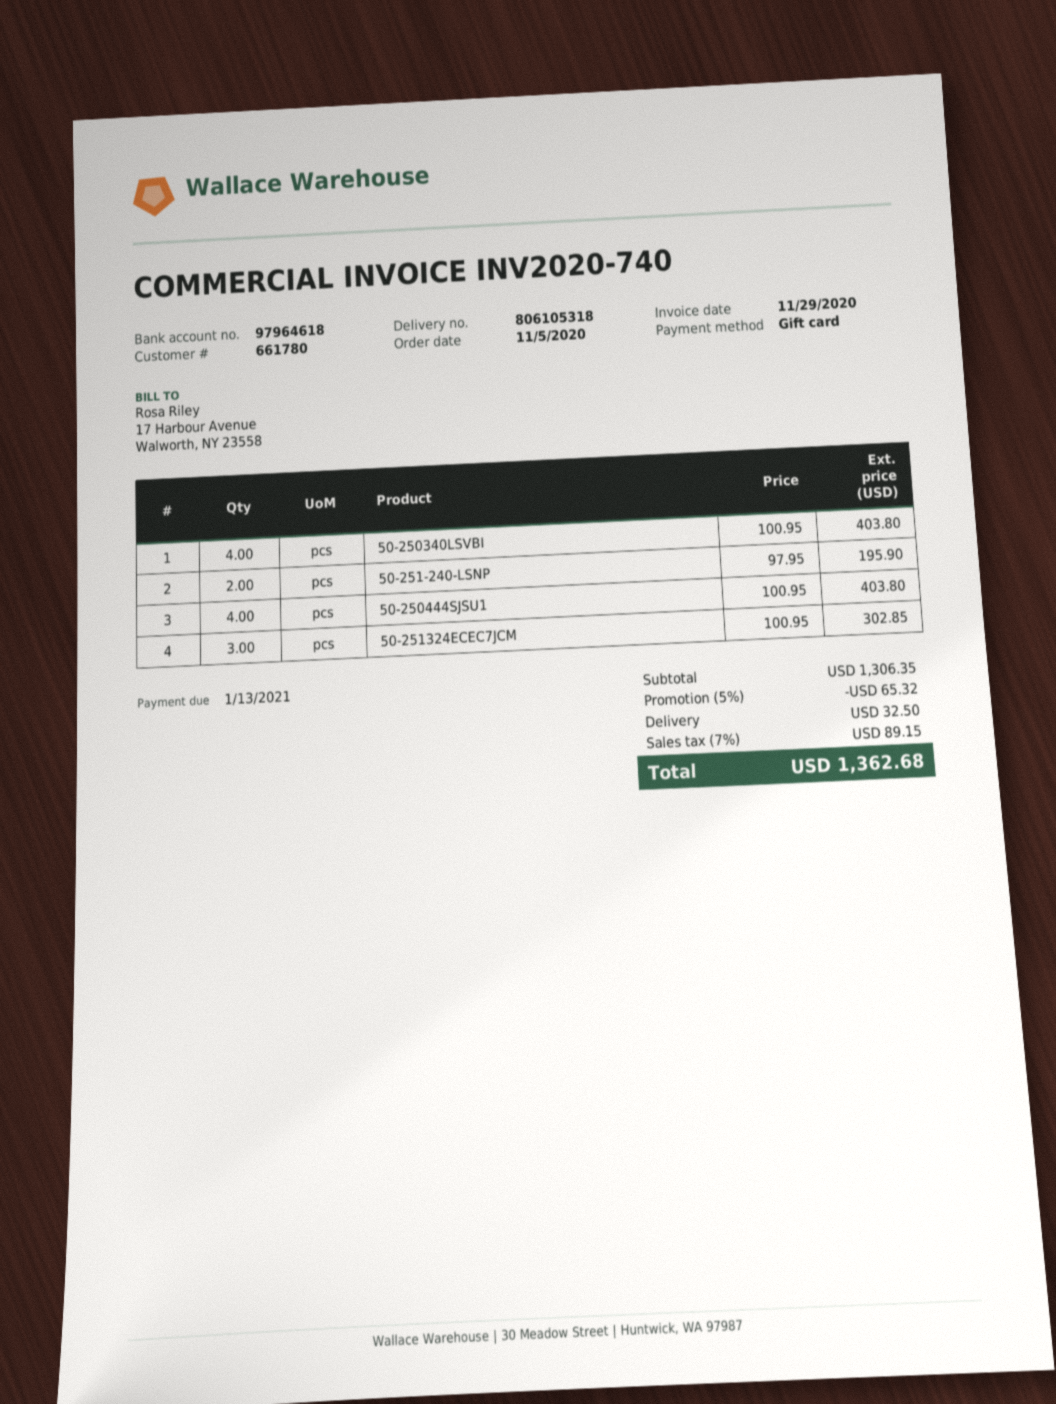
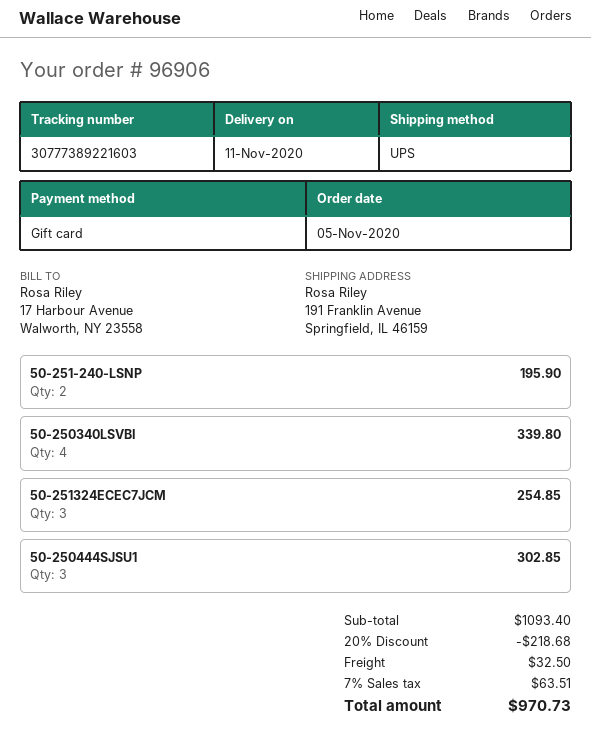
50-250340LSVBI: 4 for 403.80 -> 4 for 339.80
50-250444SJSU1: 4 for 403.80 -> 3 for 302.85
50-251324ECEC7JCM: 3 for 302.85 -> 3 for 254.85
subtotal: 1306.35 -> 1093.40
discount: 5% = 65.32 -> 20% = 218.68
tax: 7% = 89.15 -> 7% = 63.51
total: 1362.68 -> 970.73

